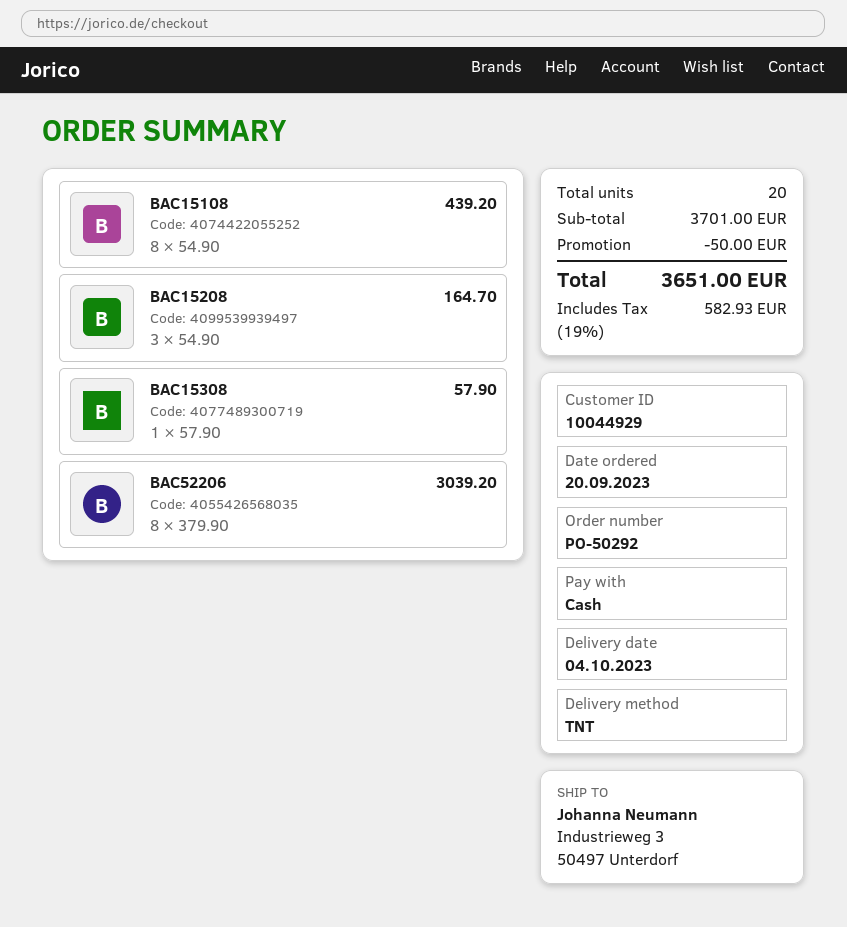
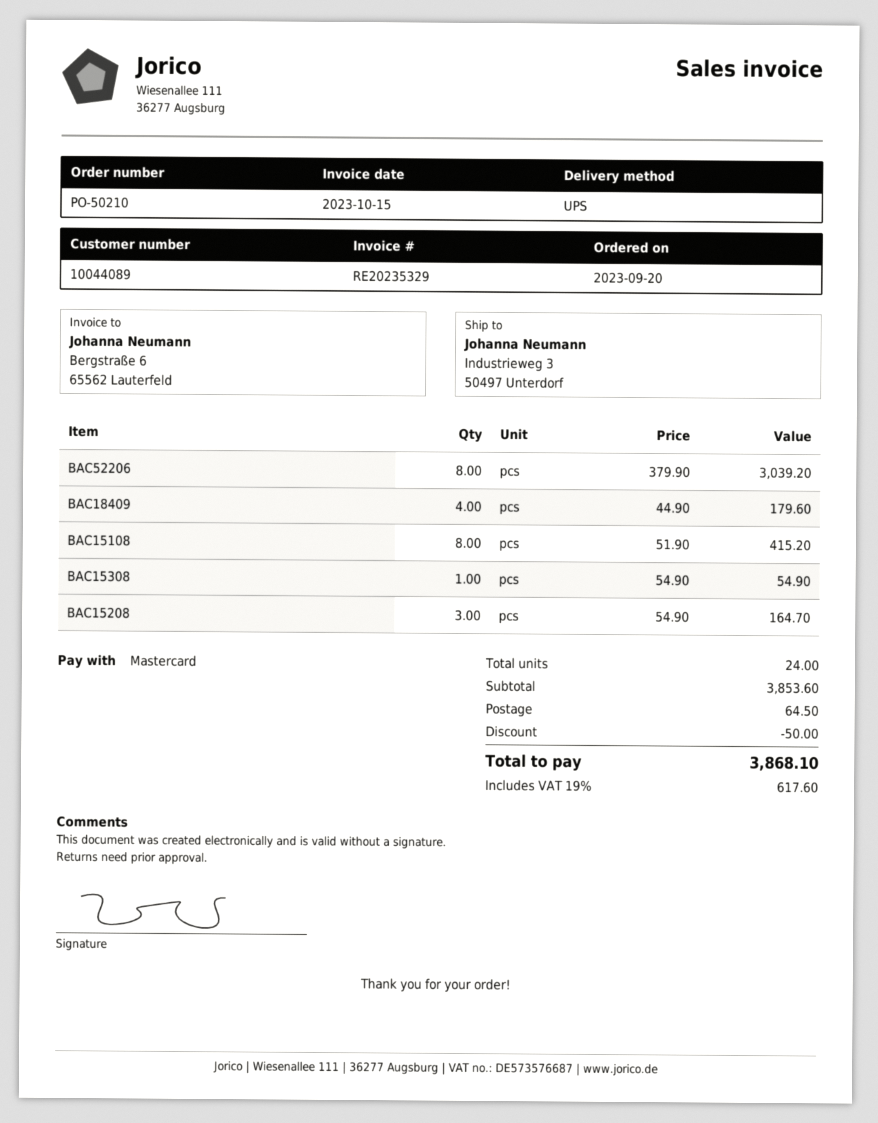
order number: PO-50292 -> PO-50210
customer number: 10044929 -> 10044089
payment method: cash -> Mastercard
shipping method: TNT -> UPS
BAC15108: 8 x 54.90 = 439.20 -> 8 x 51.90 = 415.20
BAC15308: 1 x 57.90 = 57.90 -> 1 x 54.90 = 54.90
BAC18409: none -> 4 x 44.90 = 179.60
total quantity: 20 -> 24
subtotal: 3701.00 -> 3853.60
shipping: none -> 64.50
tax: 19% = 582.93 -> 19% = 617.60
total: 3651.00 -> 3868.10

